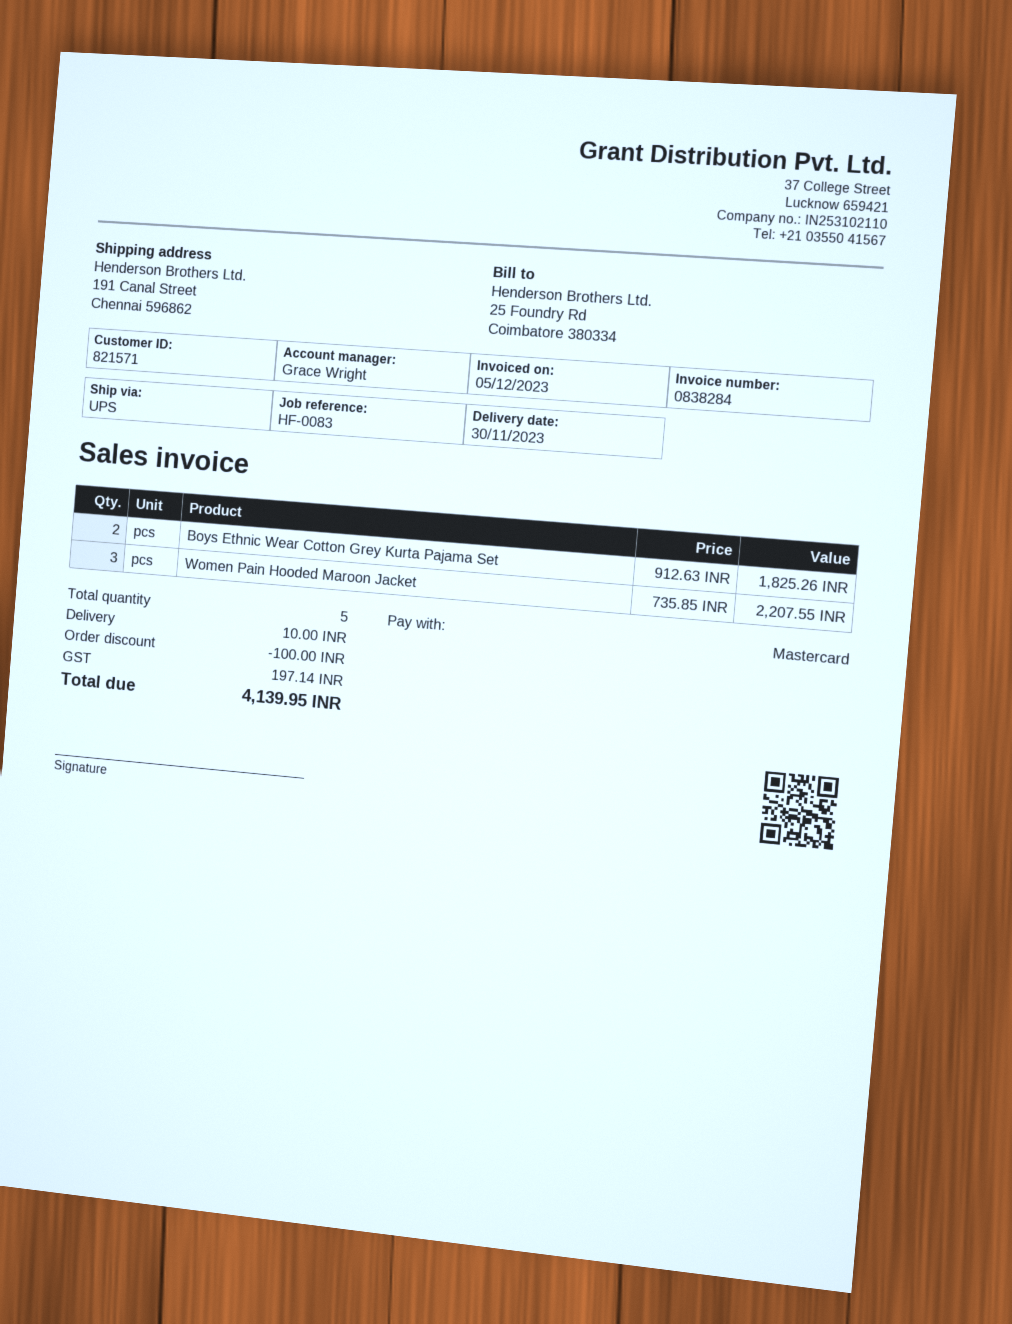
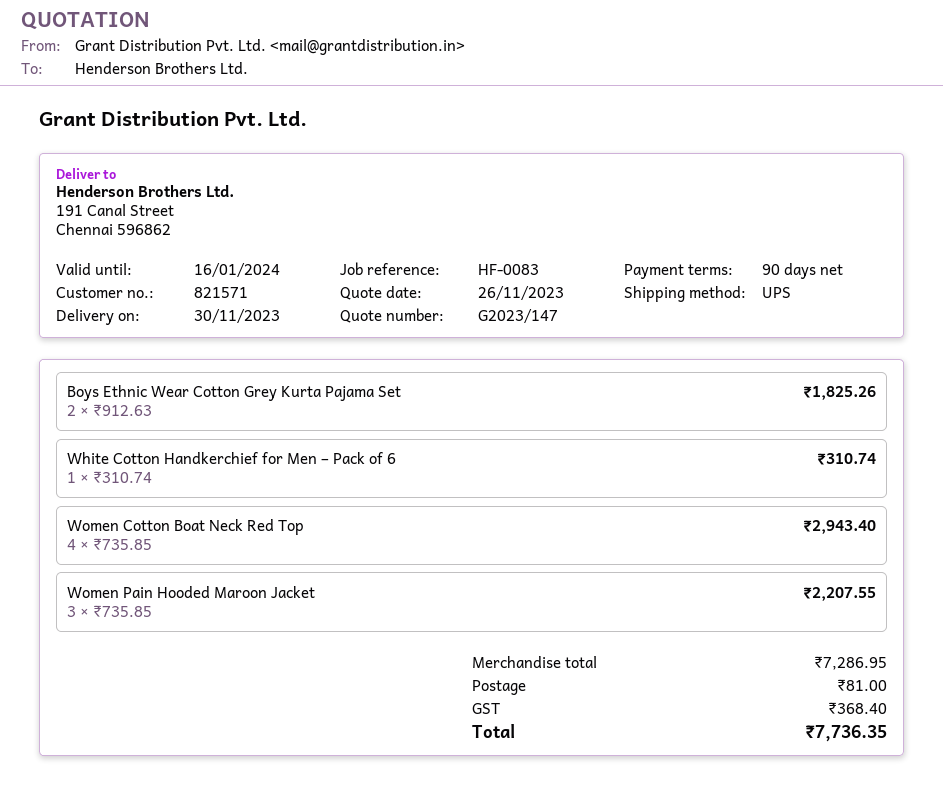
White Cotton Handkerchief for Men – Pack of 6: none -> 1 x 310.74 = 310.74
Women Cotton Boat Neck Red Top: none -> 4 x 735.85 = 2943.40
discount: 100.00 -> none
shipping: 10.00 -> 81.00
tax: 197.14 -> 368.40
total: 4139.95 -> 7736.35

